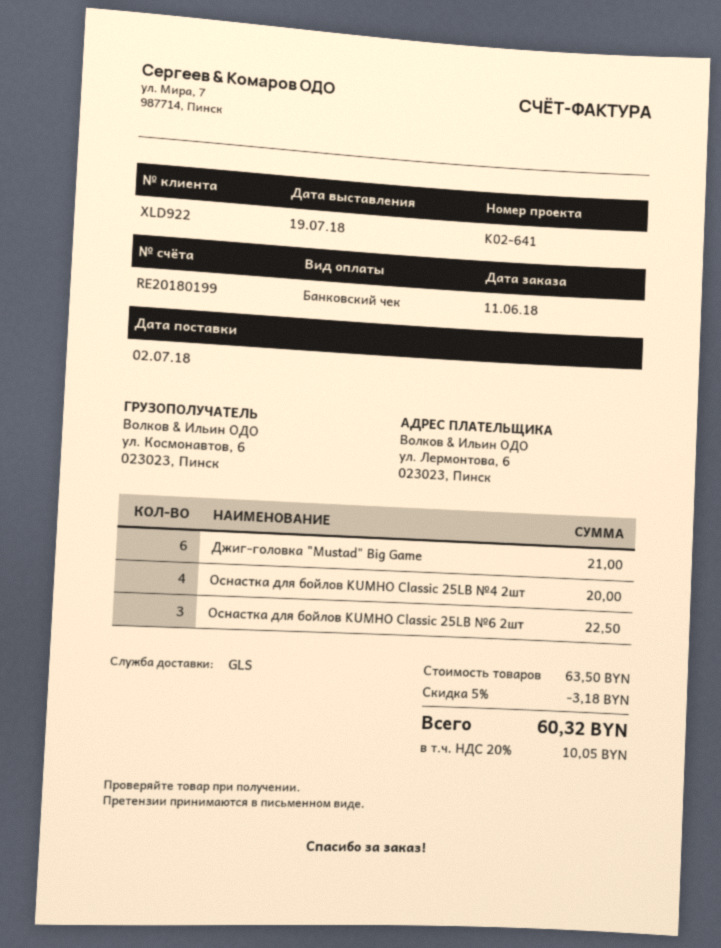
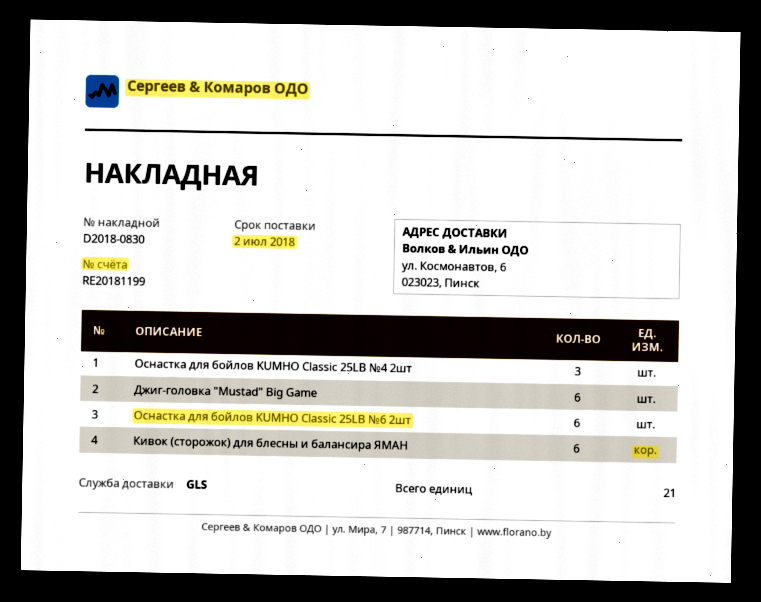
invoice number: RE20180199 -> RE20181199
Оснастка для бойлов KUMHO Classic 25LB №4 2шт: 4 -> 3
Оснастка для бойлов KUMHO Classic 25LB №6 2шт: 3 -> 6
Кивок (сторожок) для блесны и балансира ЯМАН: none -> 6

